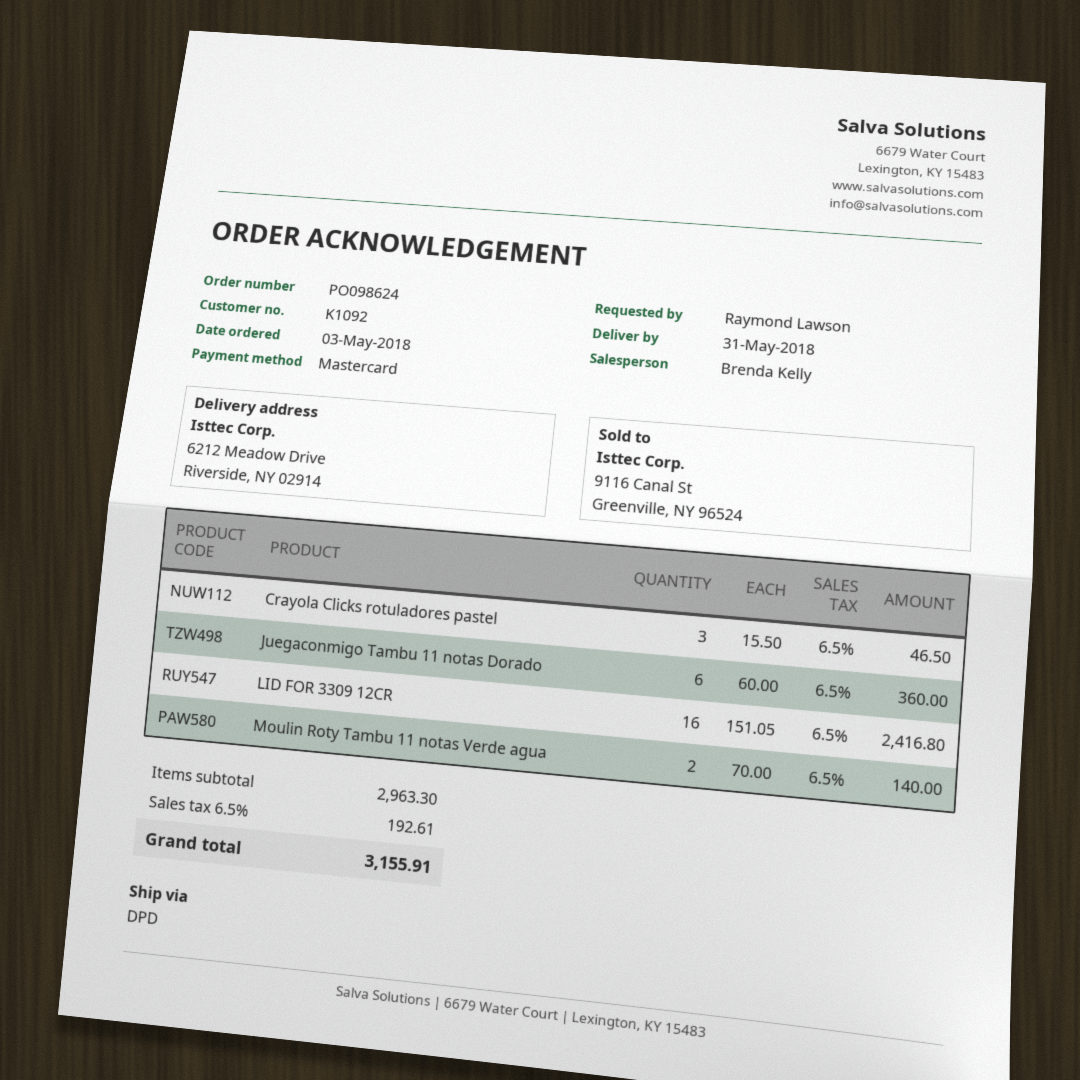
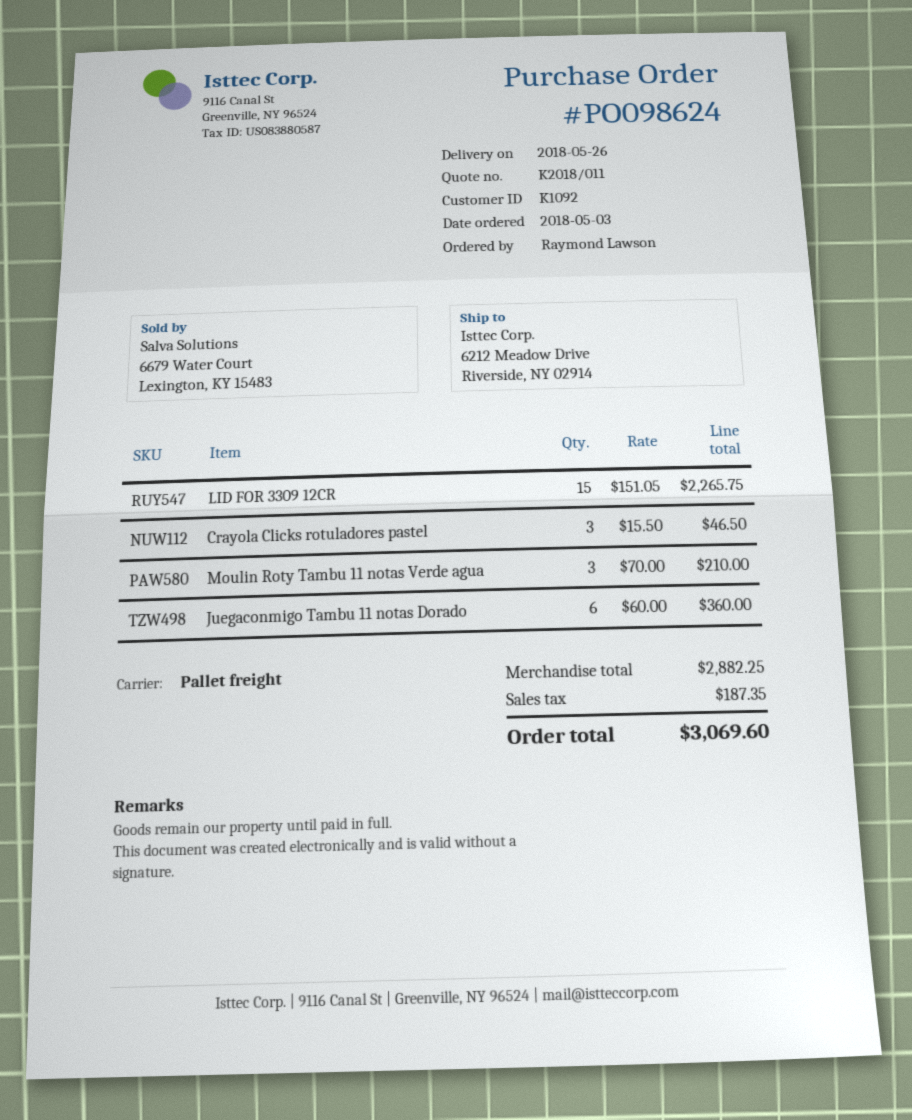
delivery date: 2018-05-31 -> 2018-05-26
shipping method: DPD -> pallet freight
LID FOR 3309 12CR: 16 x 151.05 = 2416.80 -> 15 x 151.05 = 2265.75
Moulin Roty Tambu 11 notas Verde agua: 2 x 70.00 = 140.00 -> 3 x 70.00 = 210.00
subtotal: 2963.30 -> 2882.25
tax: 192.61 -> 187.35
total: 3155.91 -> 3069.60

